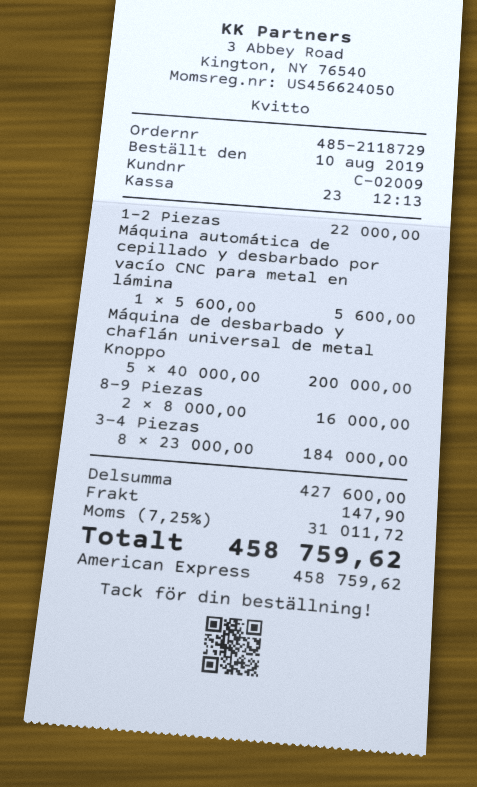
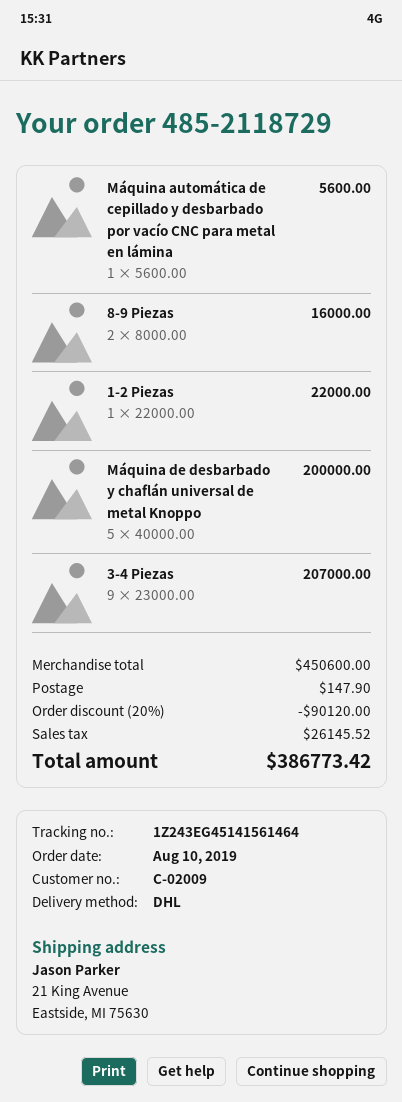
3-4 Piezas: 8 x 23000.00 = 184000.00 -> 9 x 23000.00 = 207000.00
subtotal: 427600.00 -> 450600.00
discount: none -> 20% = 90120.00
tax: 31011.72 -> 26145.52
total: 458759.62 -> 386773.42

